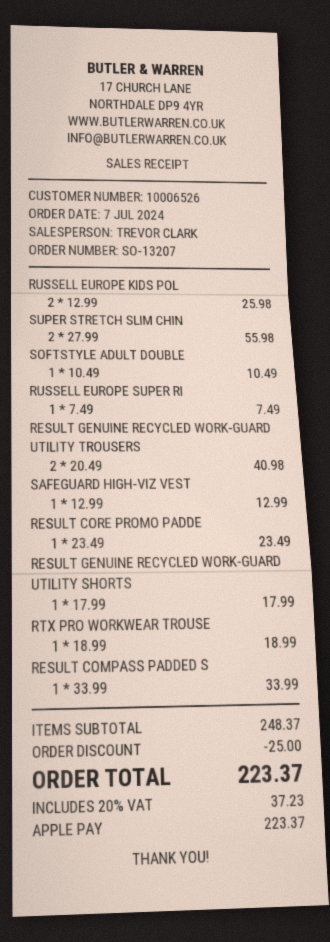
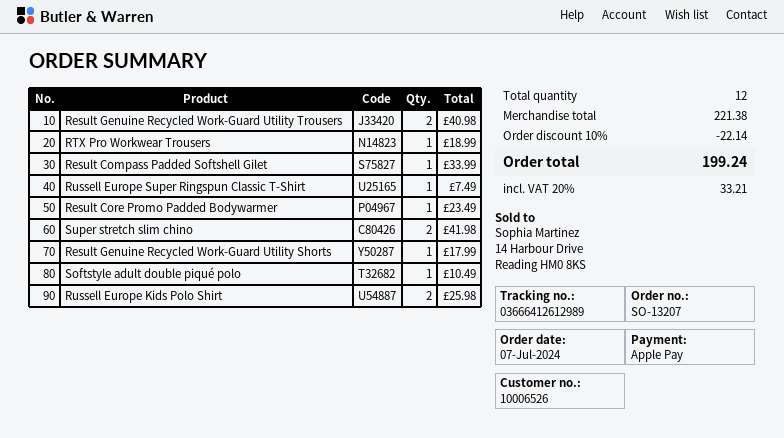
SUPER STRETCH SLIM CHIN: 2 for 55.98 -> 2 for 41.98
SAFEGUARD HIGH-VIZ VEST: 1 for 12.99 -> none
subtotal: 248.37 -> 221.38
discount: 25.00 -> 22.14
tax: 20% = 37.23 -> 20% = 33.21
total: 223.37 -> 199.24

